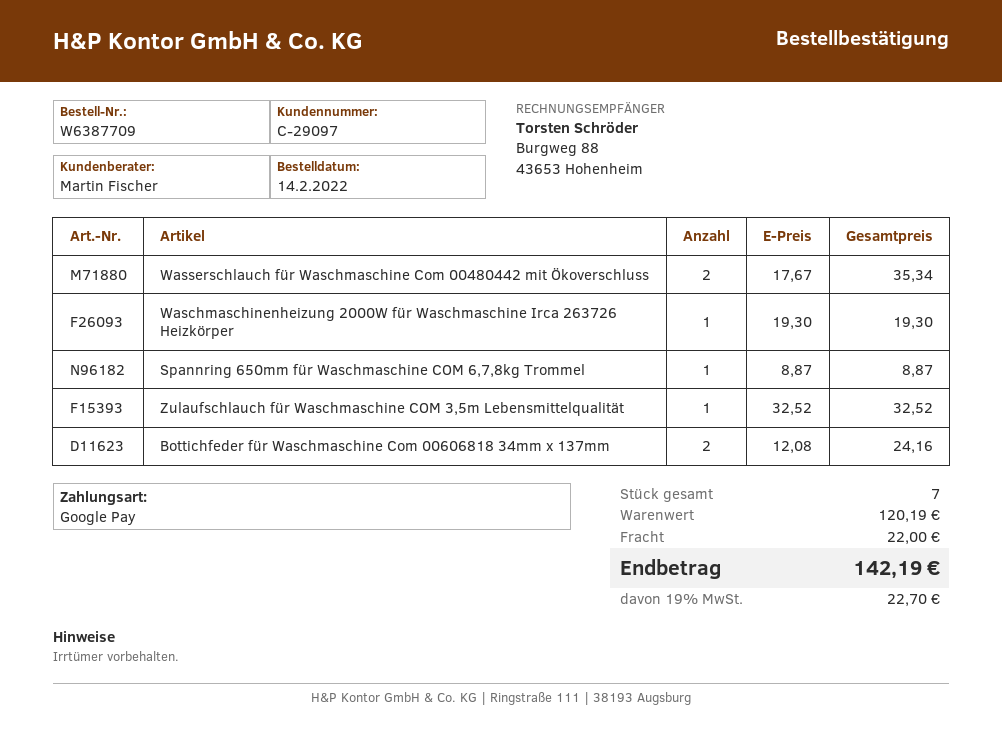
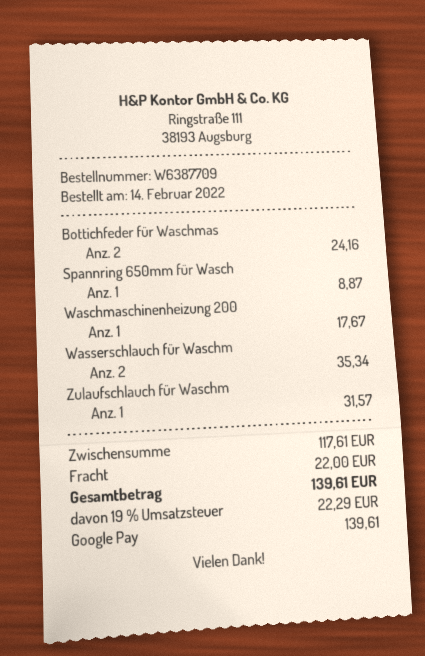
Waschmaschinenheizung 2000W für Waschmaschine Irca 263726 Heizkörper: 1 for 19.30 -> 1 for 17.67
Zulaufschlauch für Waschmaschine COM 3,5m Lebensmittelqualität: 1 for 32.52 -> 1 for 31.57
subtotal: 120.19 -> 117.61
tax: 19% = 22.70 -> 19% = 22.29
total: 142.19 -> 139.61

